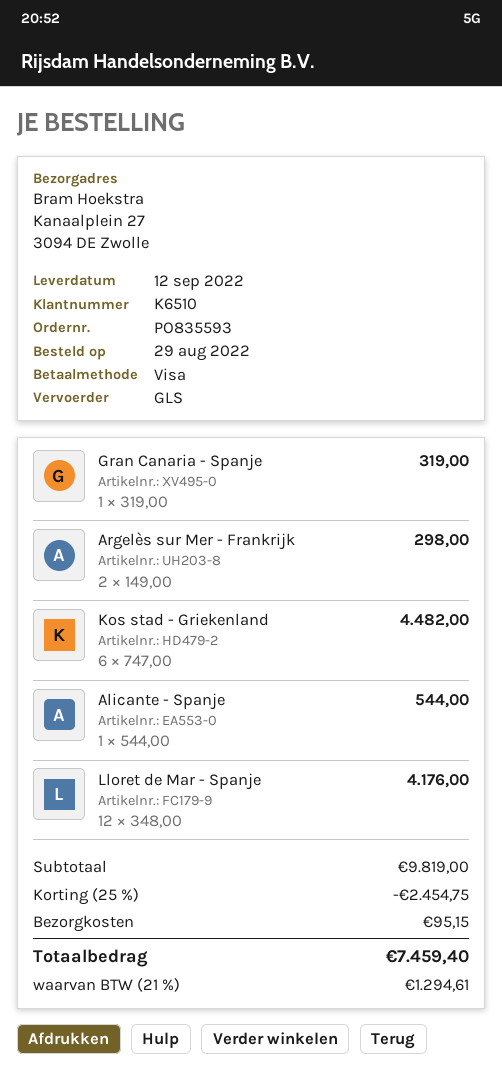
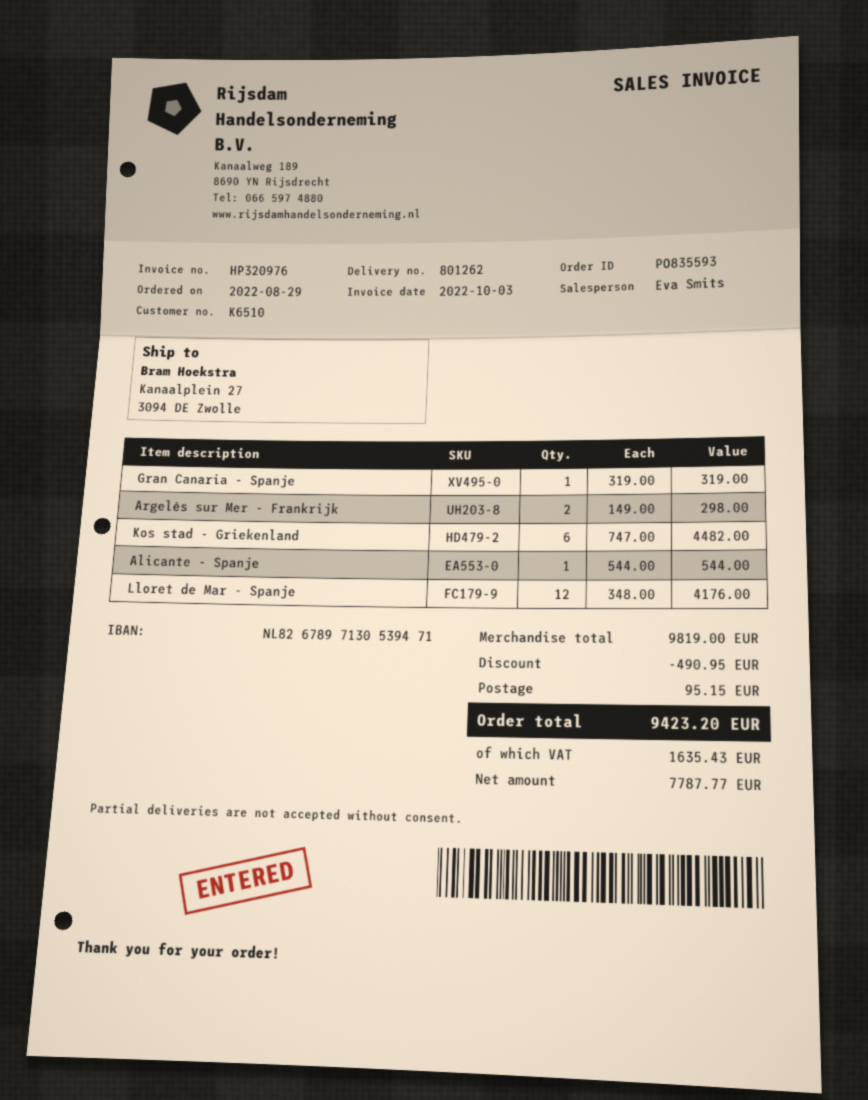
discount: 2454.75 -> 490.95
tax: 1294.61 -> 1635.43
total: 7459.40 -> 9423.20

